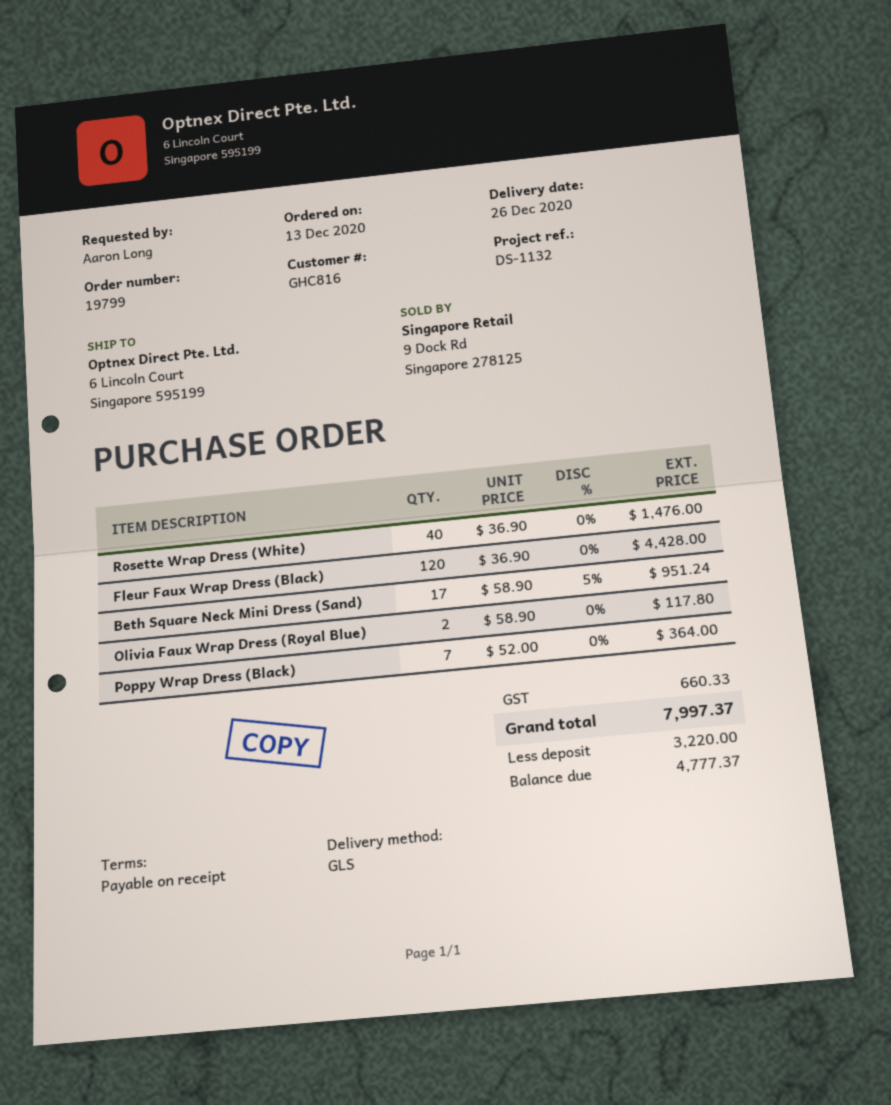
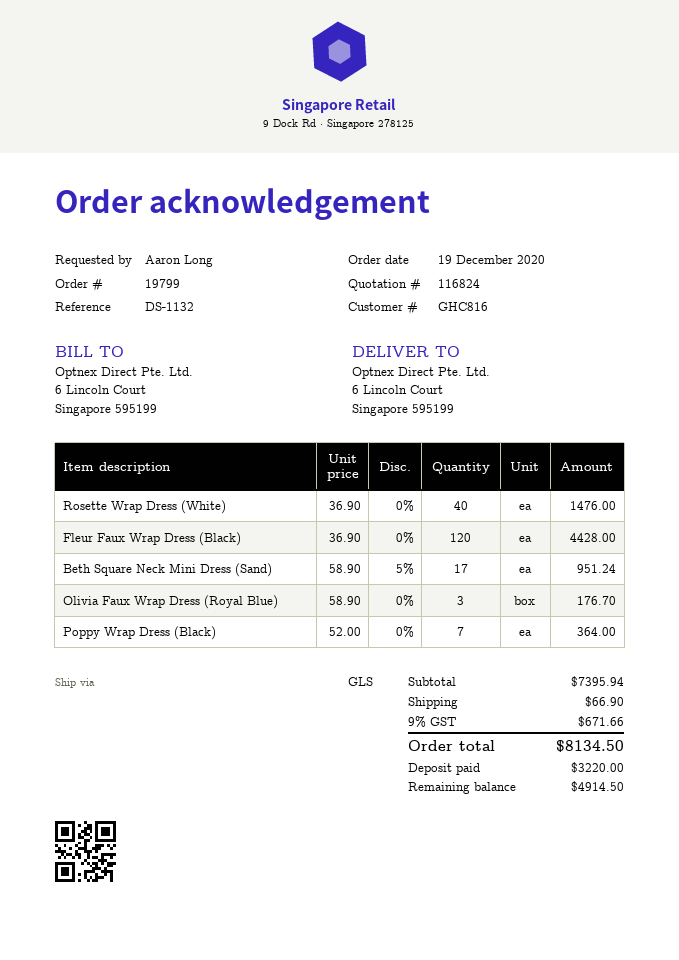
order date: 2020-12-13 -> 2020-12-19
Olivia Faux Wrap Dress (Royal Blue): 2 x 58.90 = 117.80 -> 3 x 58.90 = 176.70
shipping: none -> 66.90
tax: 660.33 -> 671.66
total: 7997.37 -> 8134.50
balance: 4777.37 -> 4914.50

